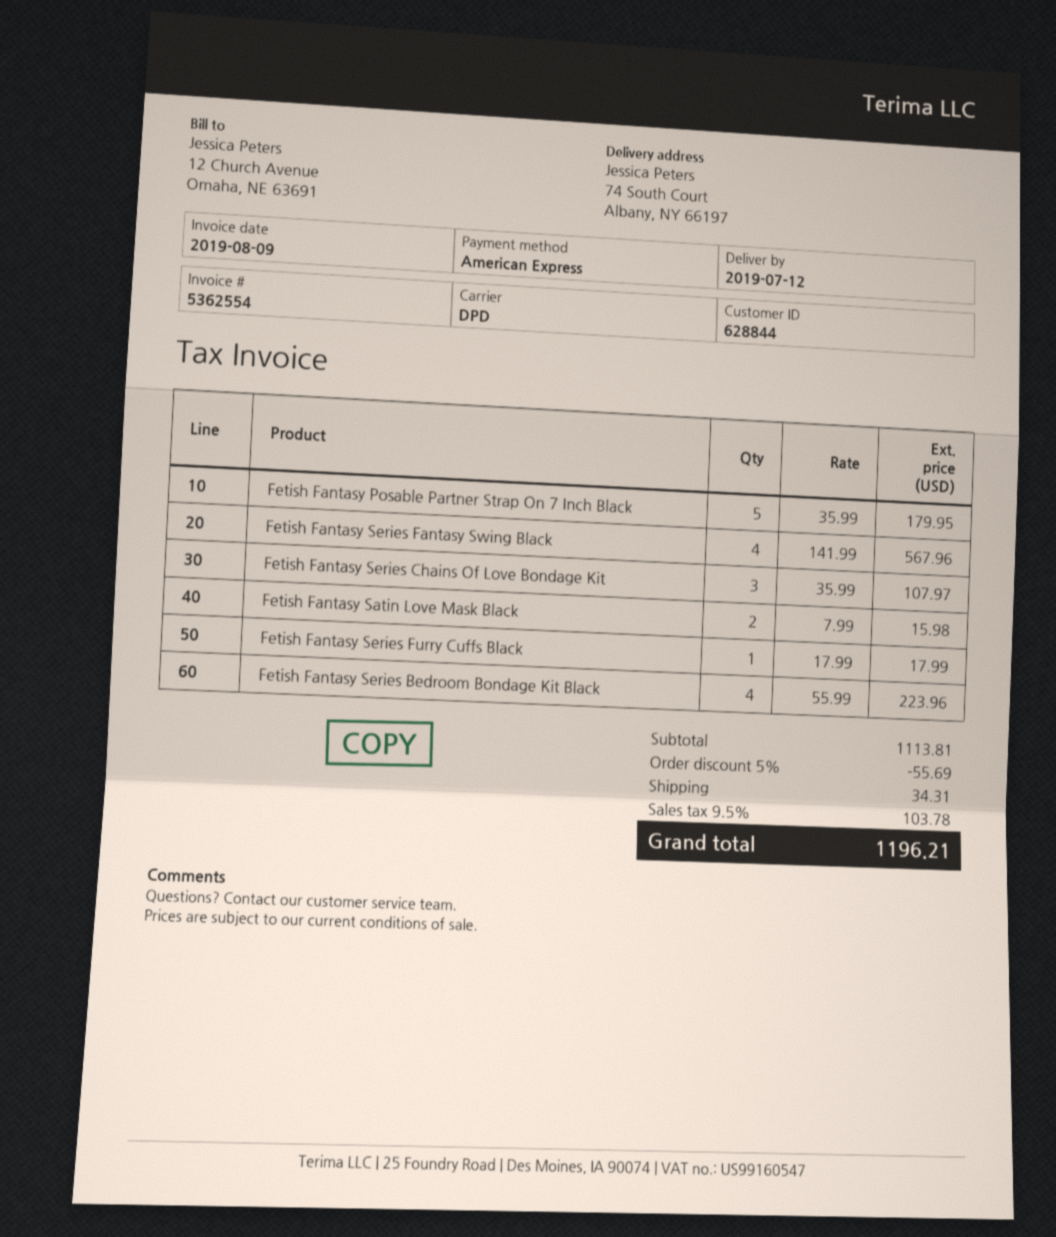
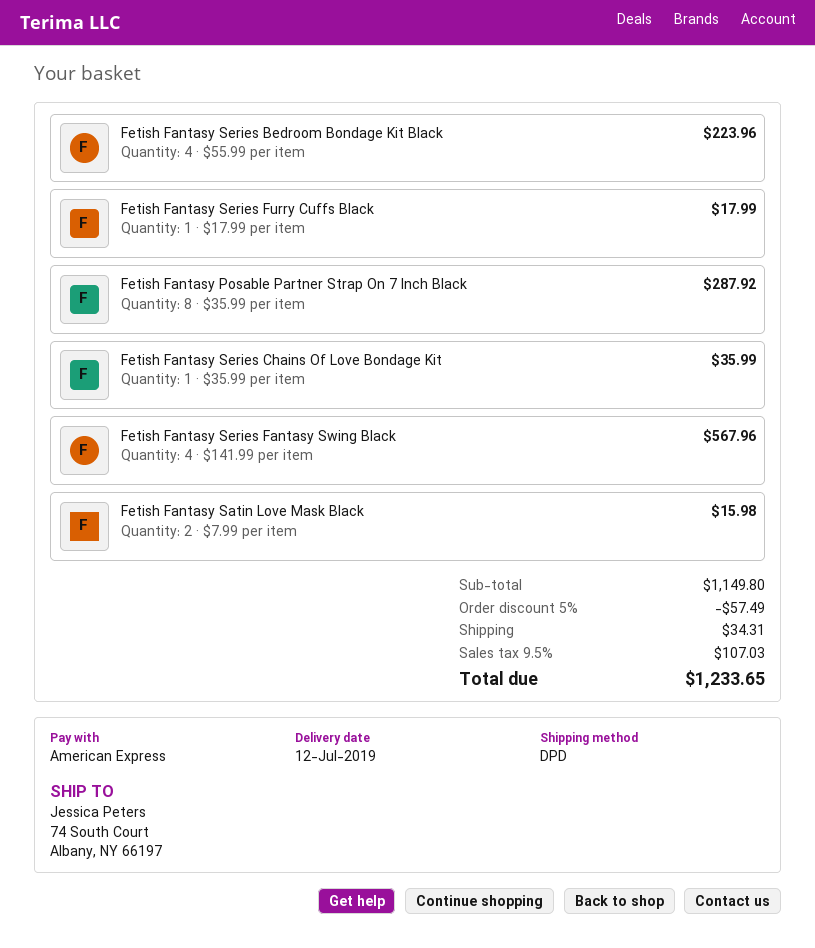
Fetish Fantasy Posable Partner Strap On 7 Inch Black: 5 x 35.99 = 179.95 -> 8 x 35.99 = 287.92
Fetish Fantasy Series Chains Of Love Bondage Kit: 3 x 35.99 = 107.97 -> 1 x 35.99 = 35.99
subtotal: 1113.81 -> 1149.80
discount: 5% = 55.69 -> 5% = 57.49
tax: 9.5% = 103.78 -> 9.5% = 107.03
total: 1196.21 -> 1233.65

